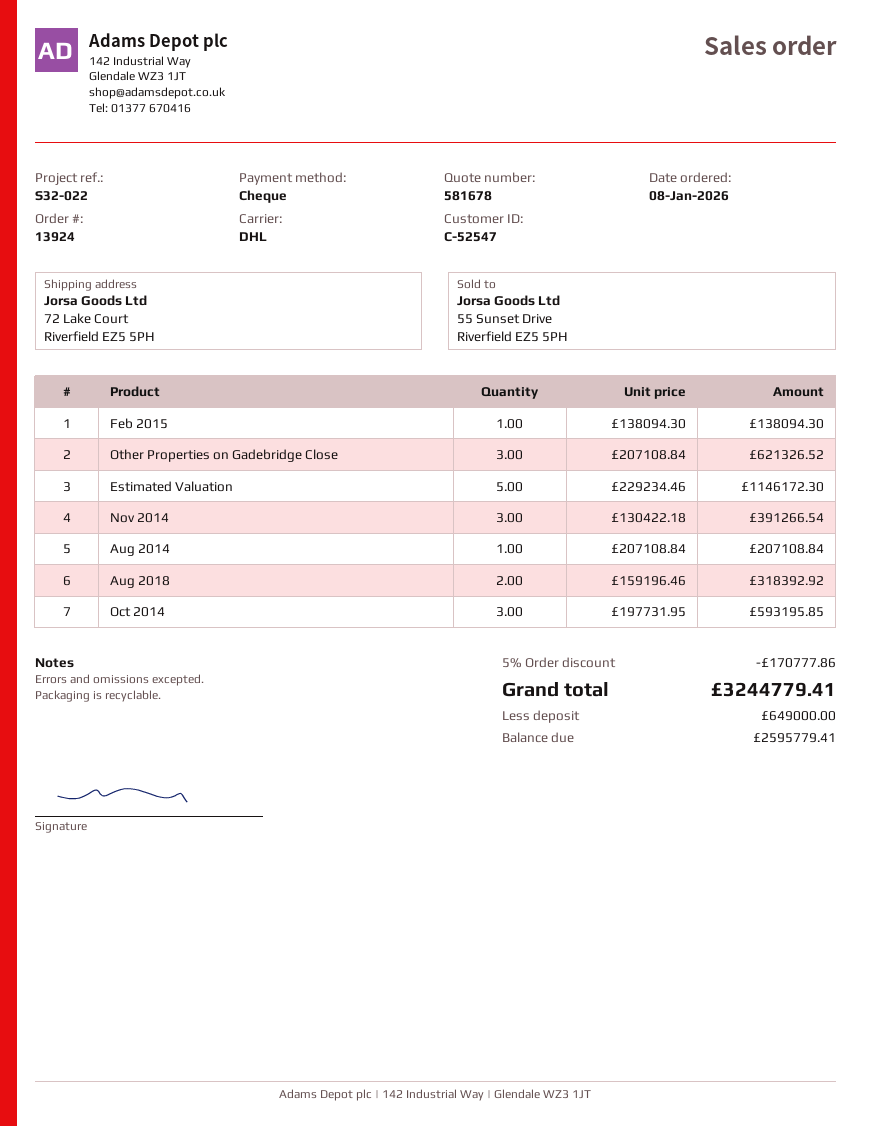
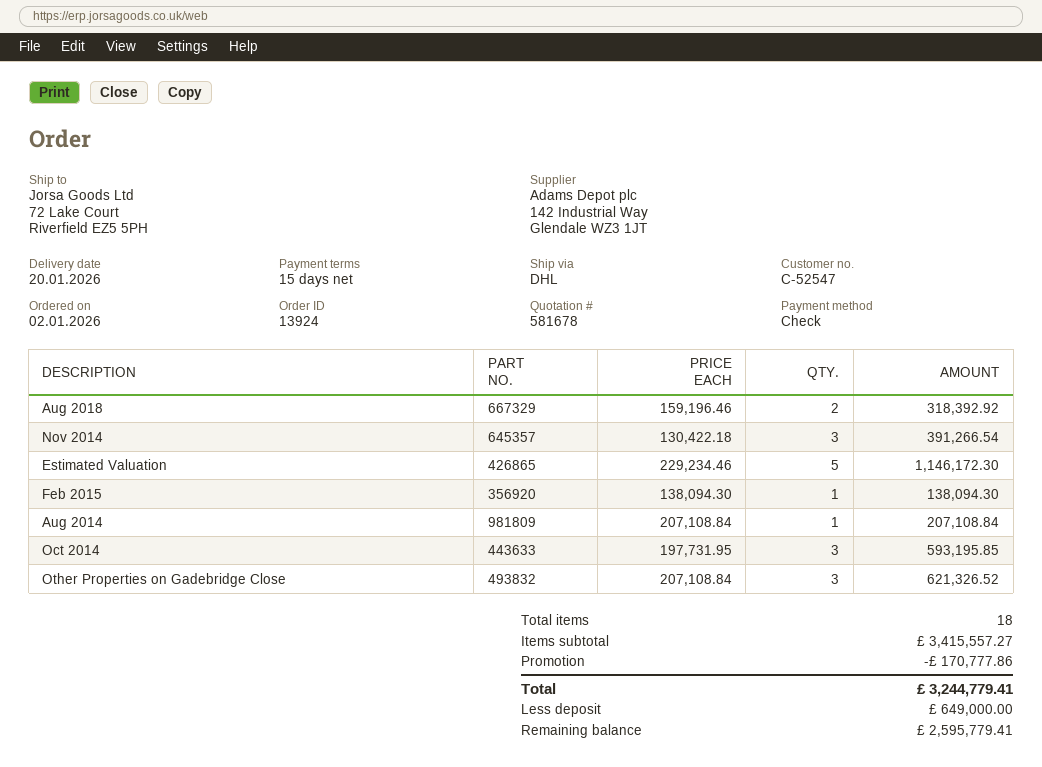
order date: 2026-01-08 -> 2026-01-02

